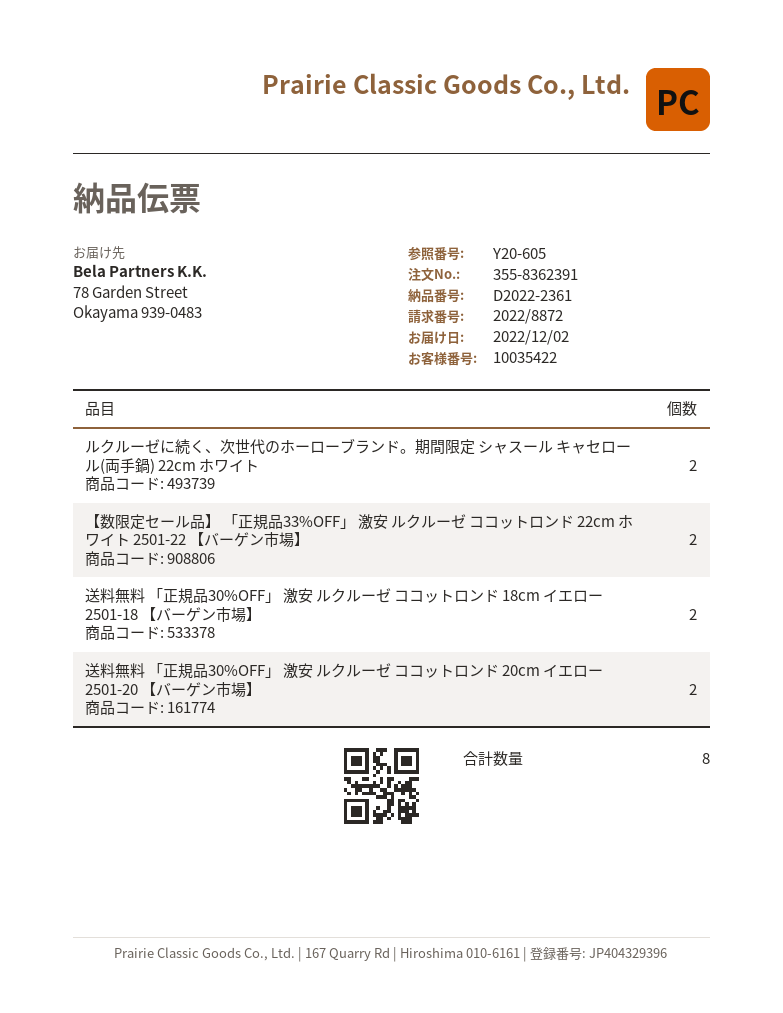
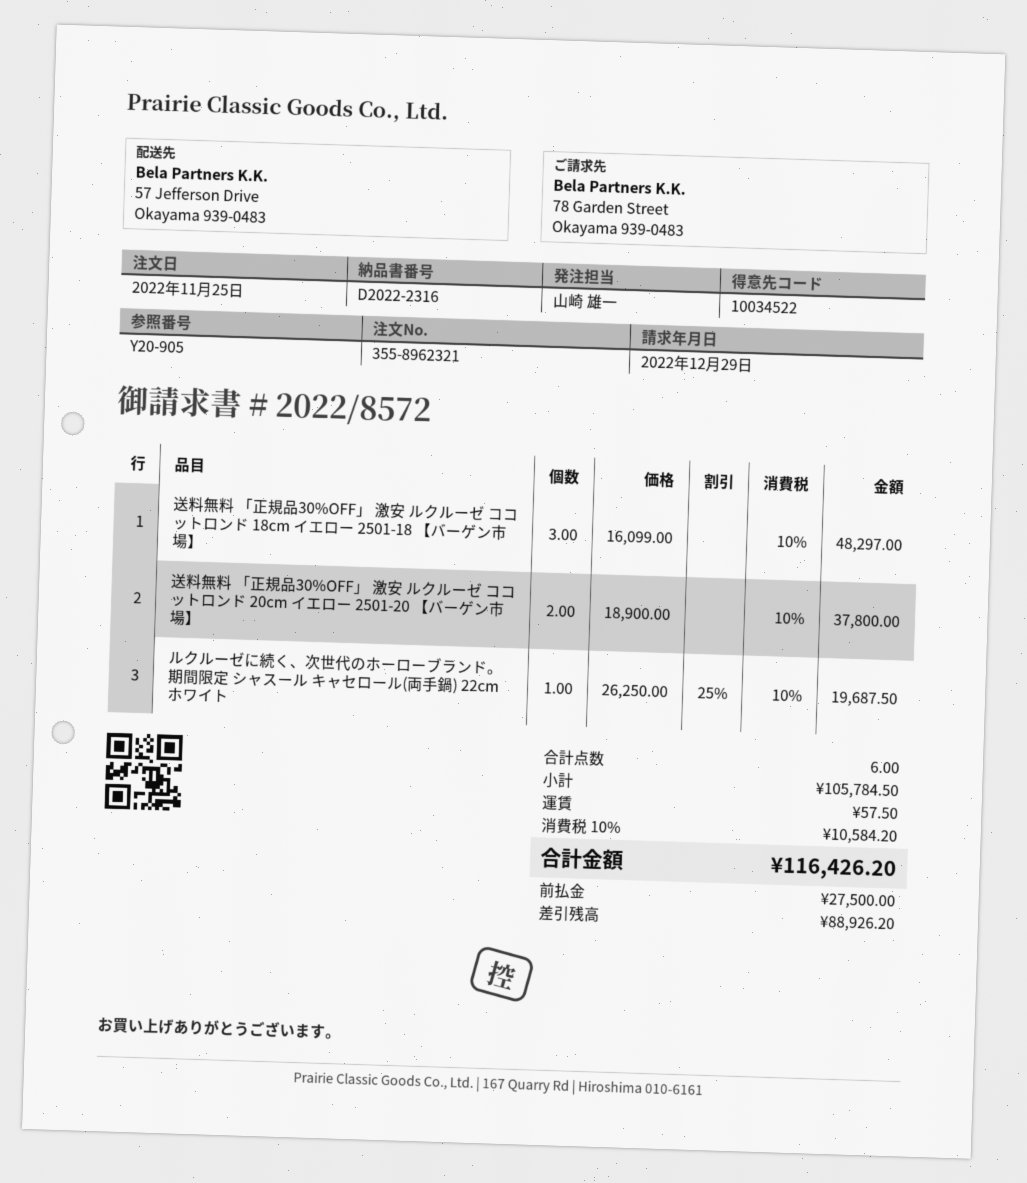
order number: 355-8362391 -> 355-8962321
delivery note number: D2022-2361 -> D2022-2316
invoice number: 2022/8872 -> 2022/8572
customer number: 10035422 -> 10034522
reference: Y20-605 -> Y20-905
ship to: 78 Garden Street, Okayama 939-0483 -> 57 Jefferson Drive, Okayama 939-0483
ルクルーゼに続く、次世代のホーローブランド。期間限定 シャスール キャセロール(両手鍋) 22cm ホワイト: 2 -> 1
【数限定セール品】 「正規品33%OFF」 激安 ルクルーゼ ココットロンド 22cm ホワイト 2501-22 【バーゲン市場】: 2 -> none
送料無料 「正規品30%OFF」 激安 ルクルーゼ ココットロンド 18cm イエロー 2501-18 【バーゲン市場】: 2 -> 3
total quantity: 8 -> 6

